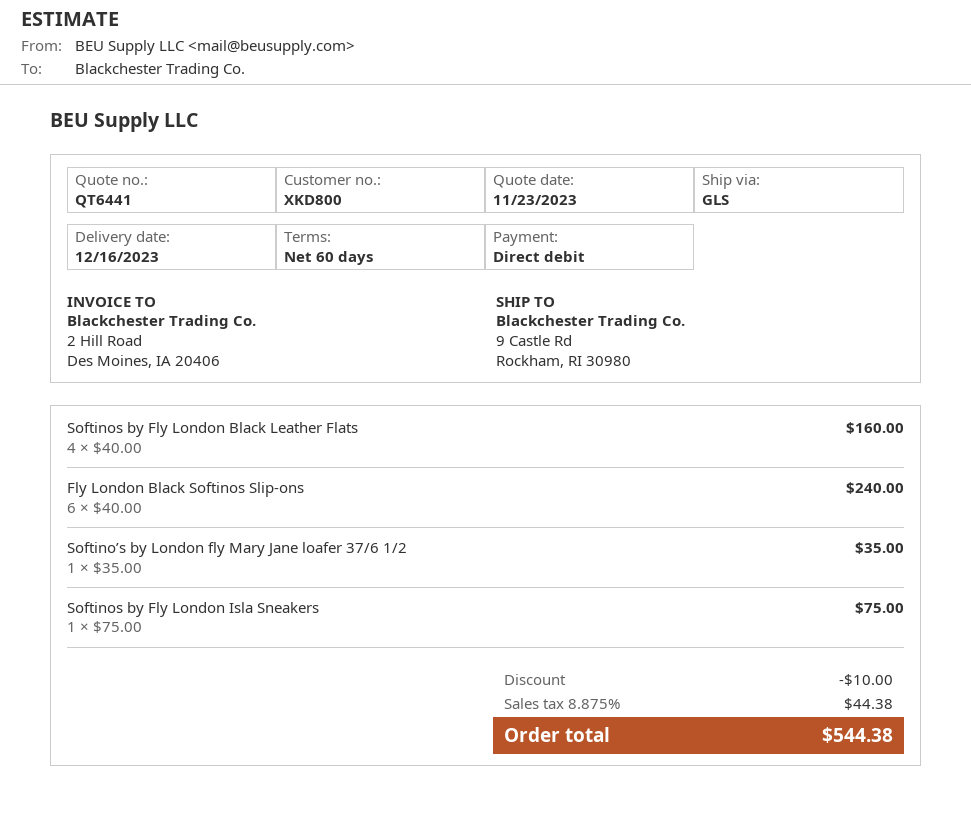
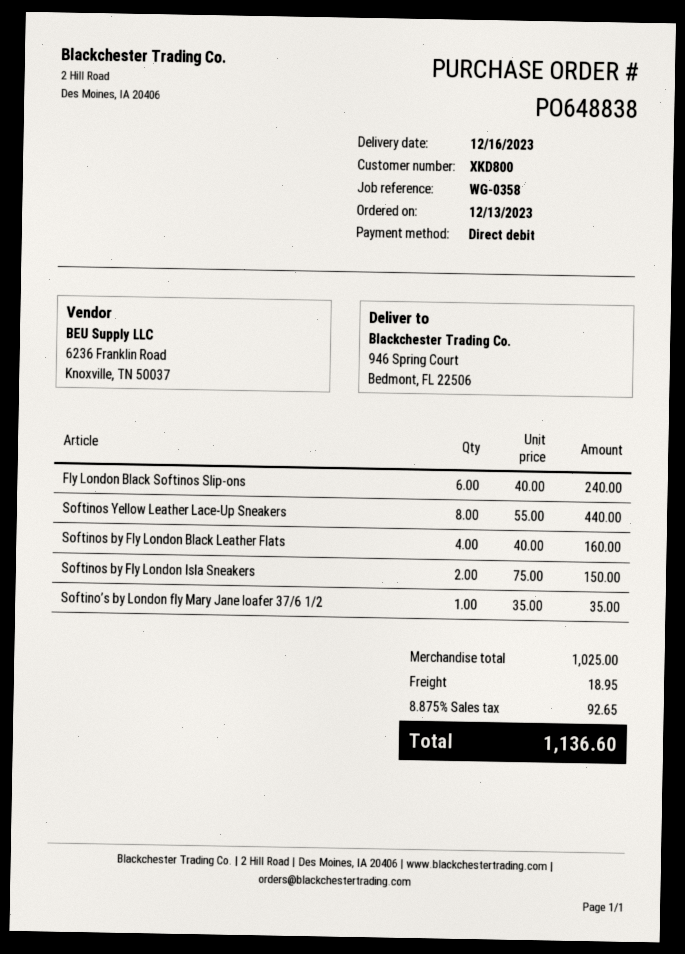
ship to: 9 Castle Rd, Rockham, RI 30980 -> 946 Spring Court, Bedmont, FL 22506
Softinos by Fly London Isla Sneakers: 1 x 75.00 = 75.00 -> 2 x 75.00 = 150.00
Softinos Yellow Leather Lace-Up Sneakers: none -> 8 x 55.00 = 440.00
discount: 10.00 -> none
shipping: none -> 18.95
tax: 8.875% = 44.38 -> 8.875% = 92.65
total: 544.38 -> 1136.60

